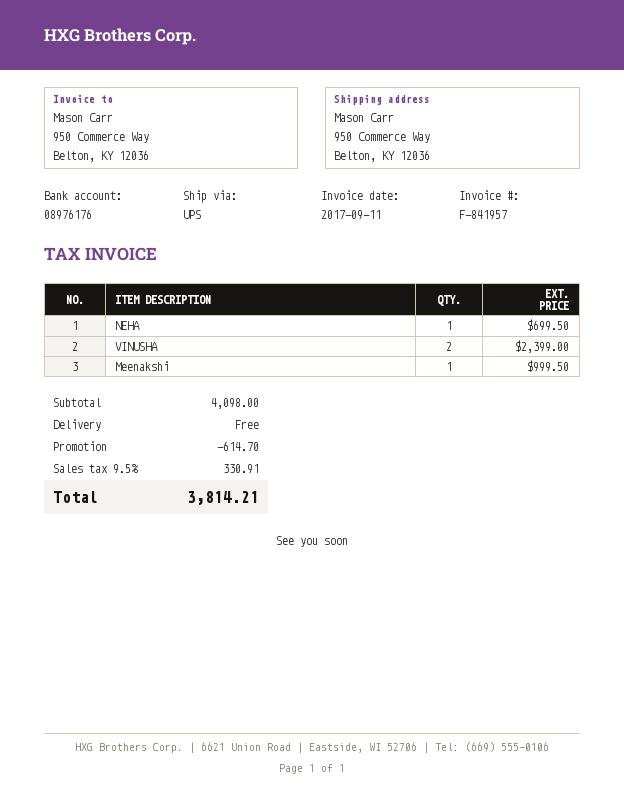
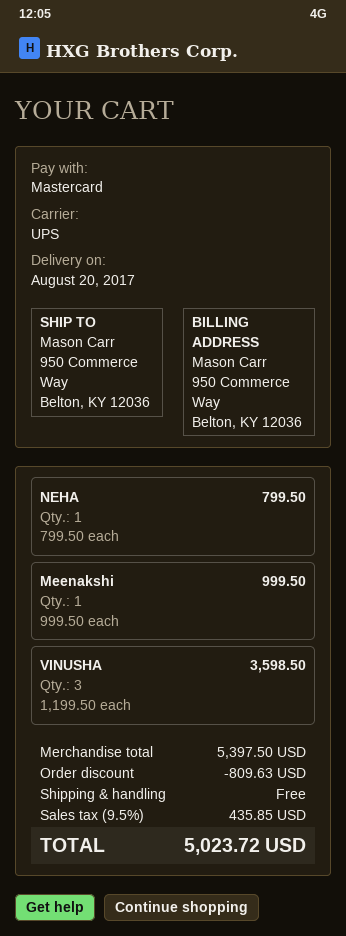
NEHA: 1 for 699.50 -> 1 for 799.50
VINUSHA: 2 for 2399.00 -> 3 for 3598.50
subtotal: 4098.00 -> 5397.50
discount: 614.70 -> 809.63
tax: 9.5% = 330.91 -> 9.5% = 435.85
total: 3814.21 -> 5023.72

